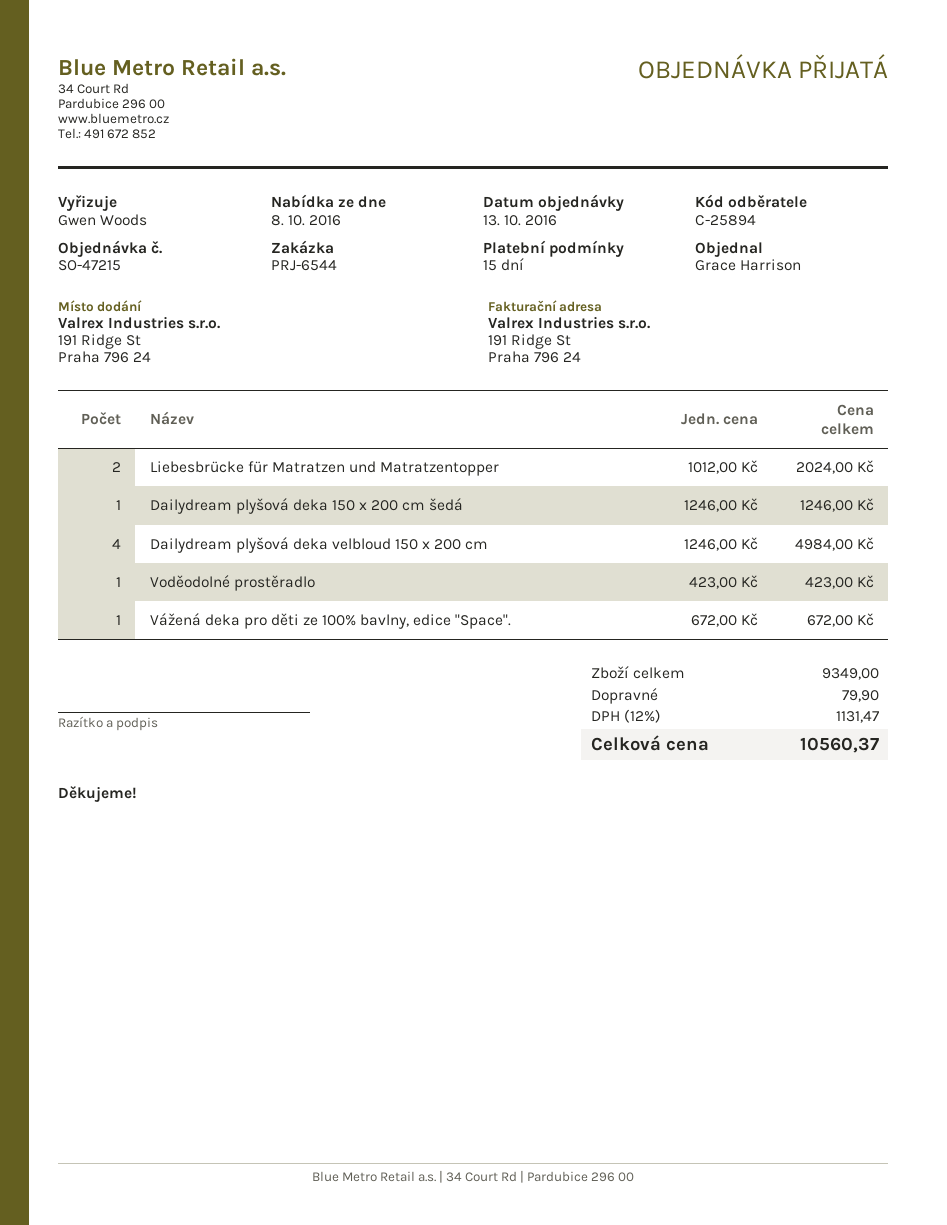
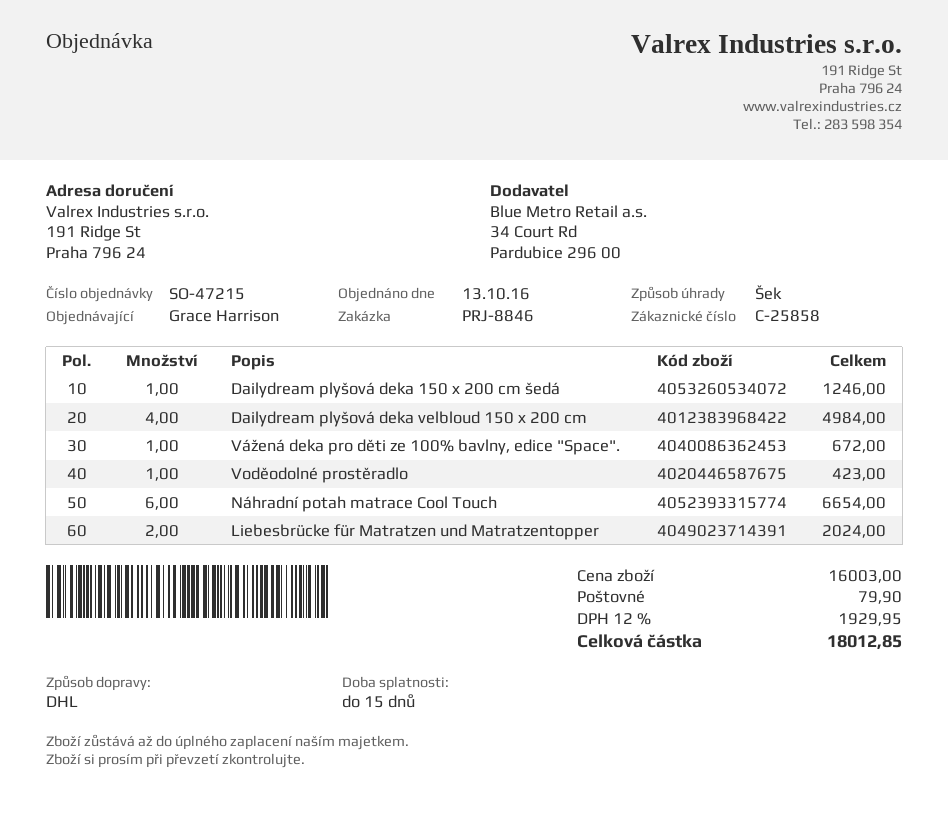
customer number: C-25894 -> C-25858
reference: PRJ-6544 -> PRJ-8846
Náhradní potah matrace Cool Touch: none -> 6 for 6654.00
subtotal: 9349.00 -> 16003.00
tax: 12% = 1131.47 -> 12% = 1929.95
total: 10560.37 -> 18012.85

